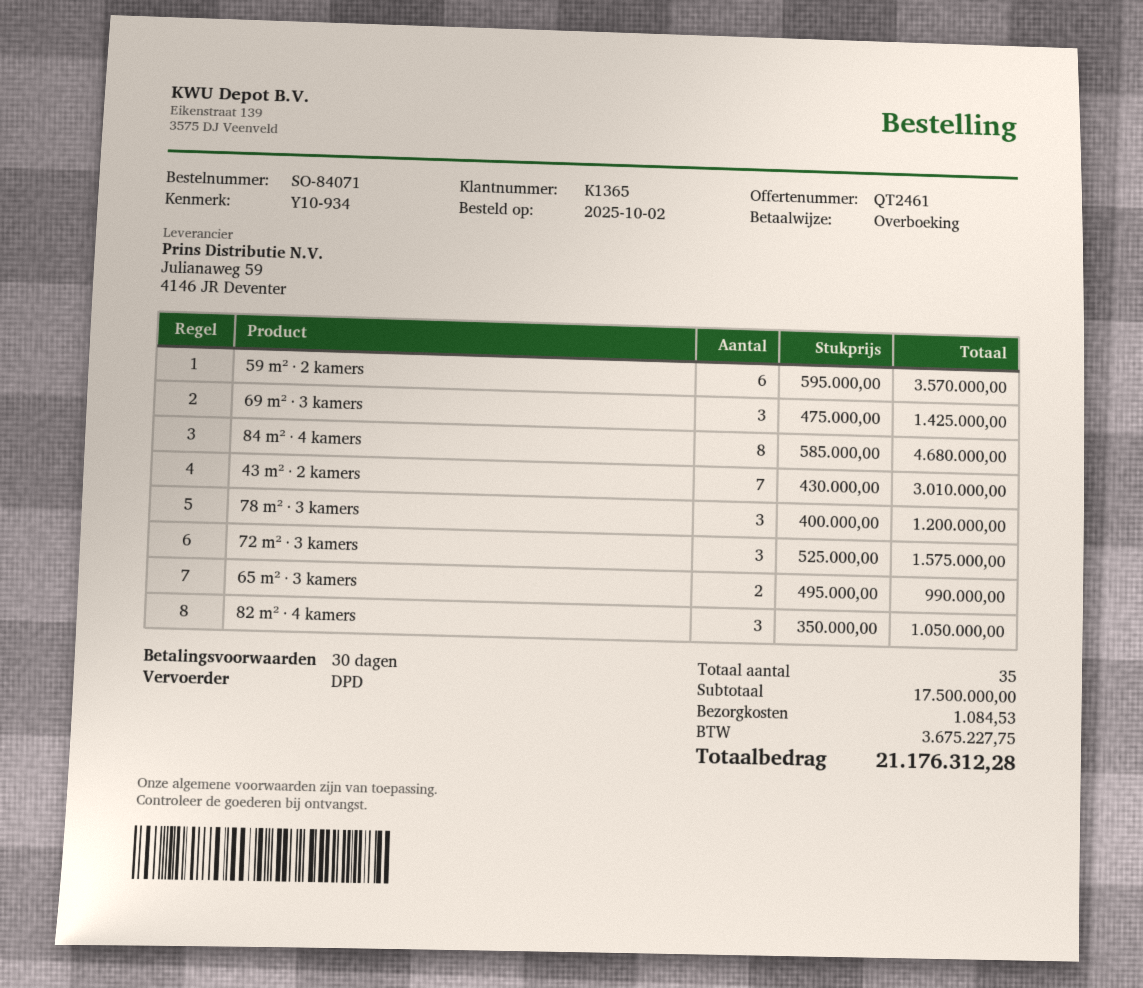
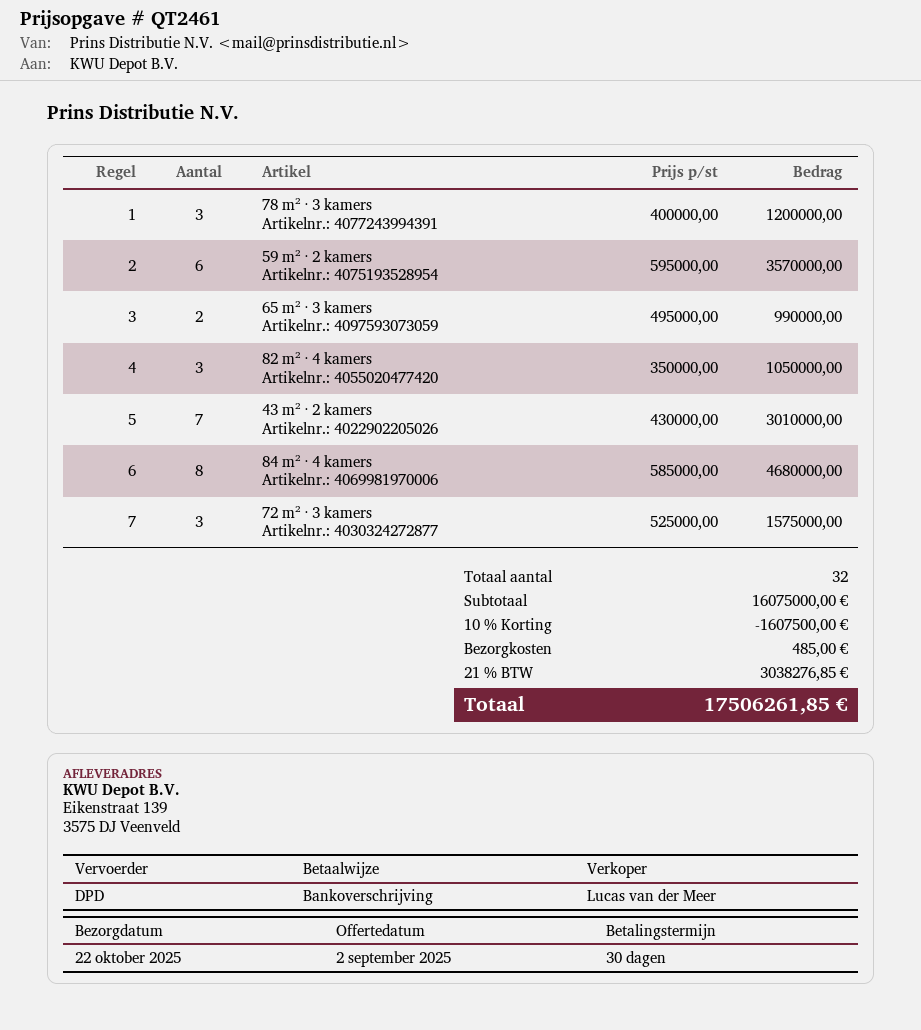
69 m² · 3 kamers: 3 x 475000.00 = 1425000.00 -> none
total quantity: 35 -> 32
subtotal: 17500000.00 -> 16075000.00
discount: none -> 10% = 1607500.00
shipping: 1084.53 -> 485.00
tax: 3675227.75 -> 3038276.85
total: 21176312.28 -> 17506261.85

